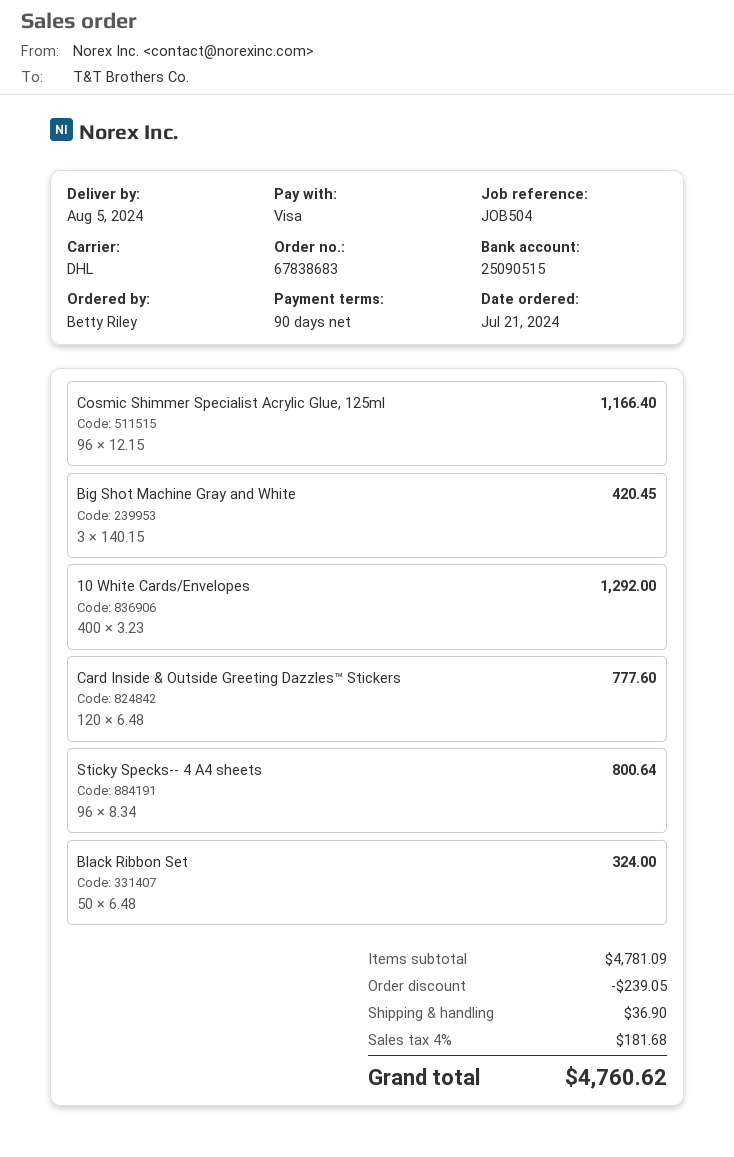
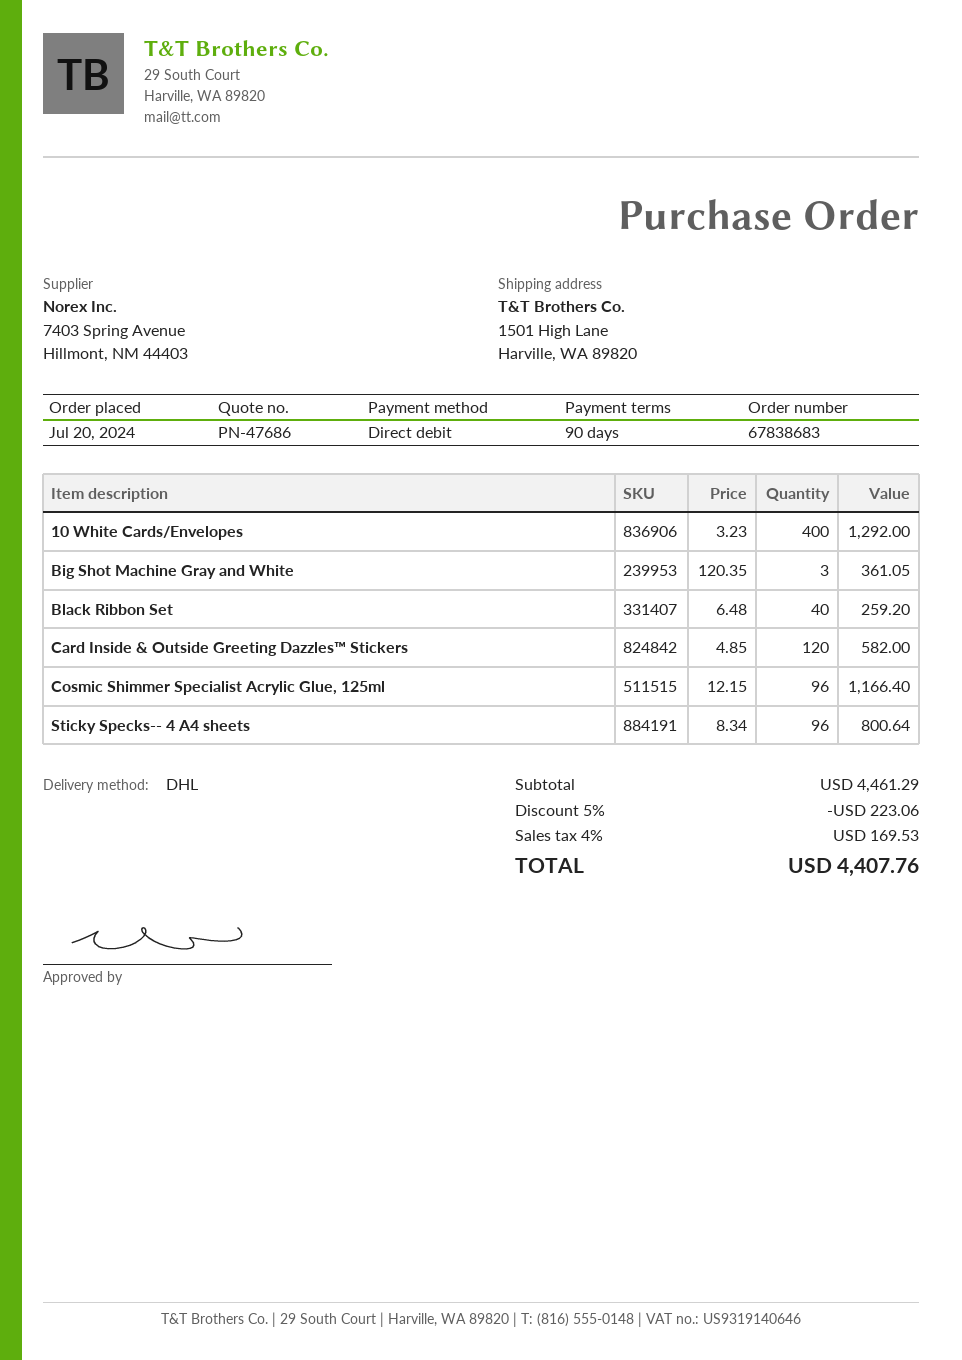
order date: 2024-07-21 -> 2024-07-20
payment method: Visa -> direct debit
Big Shot Machine Gray and White: 3 x 140.15 = 420.45 -> 3 x 120.35 = 361.05
Card Inside & Outside Greeting Dazzles™ Stickers: 120 x 6.48 = 777.60 -> 120 x 4.85 = 582.00
Black Ribbon Set: 50 x 6.48 = 324.00 -> 40 x 6.48 = 259.20
subtotal: 4781.09 -> 4461.29
discount: 239.05 -> 223.06
shipping: 36.90 -> none
tax: 4% = 181.68 -> 4% = 169.53
total: 4760.62 -> 4407.76

